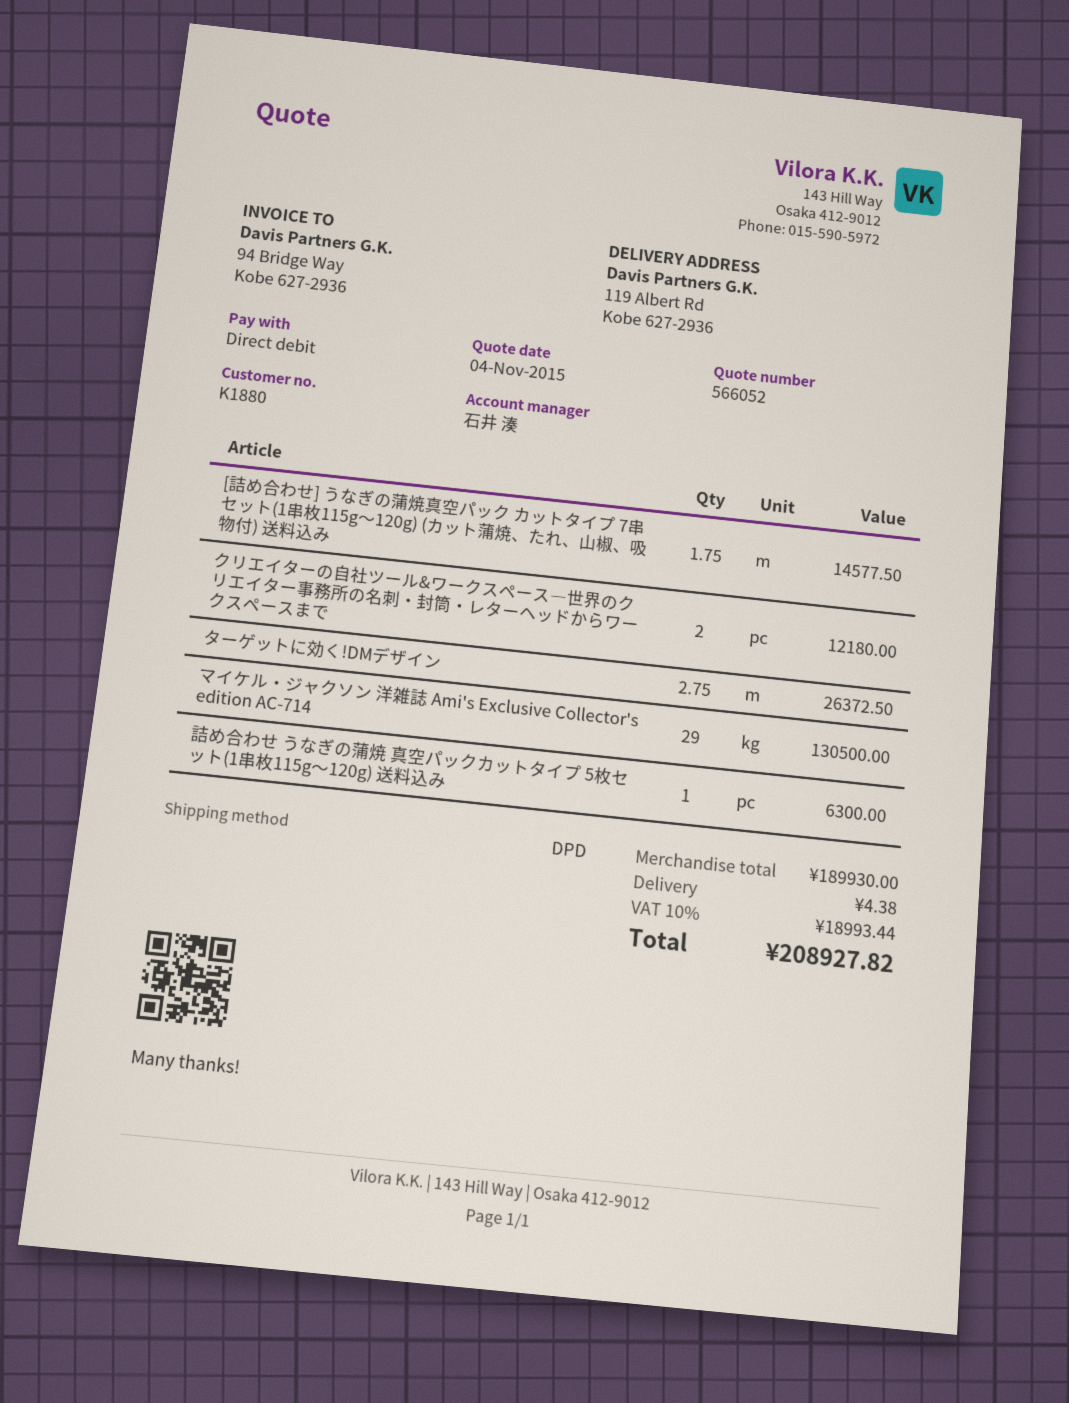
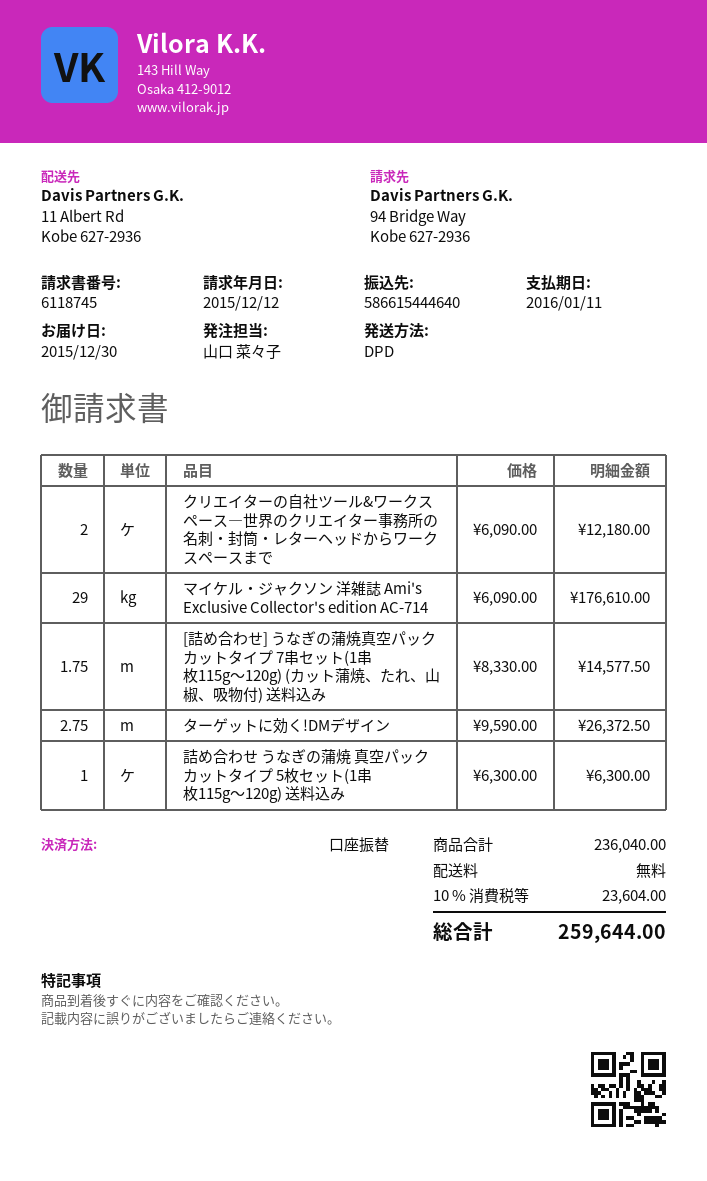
ship to: 119 Albert Rd, Kobe 627-2936 -> 11 Albert Rd, Kobe 627-2936
マイケル・ジャクソン 洋雑誌 Ami's Exclusive Collector's edition AC-714: 29 for 130500.00 -> 29 for 176610.00
subtotal: 189930.00 -> 236040.00
shipping: 4.38 -> 0.00
tax: 10% = 18993.44 -> 10% = 23604.00
total: 208927.82 -> 259644.00

